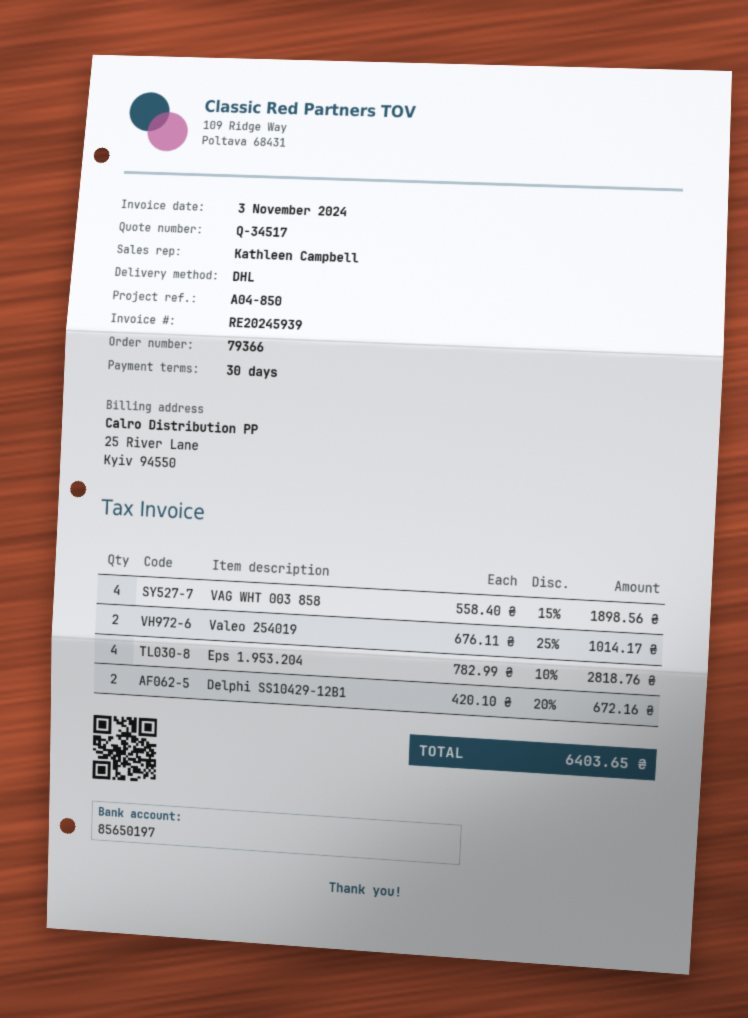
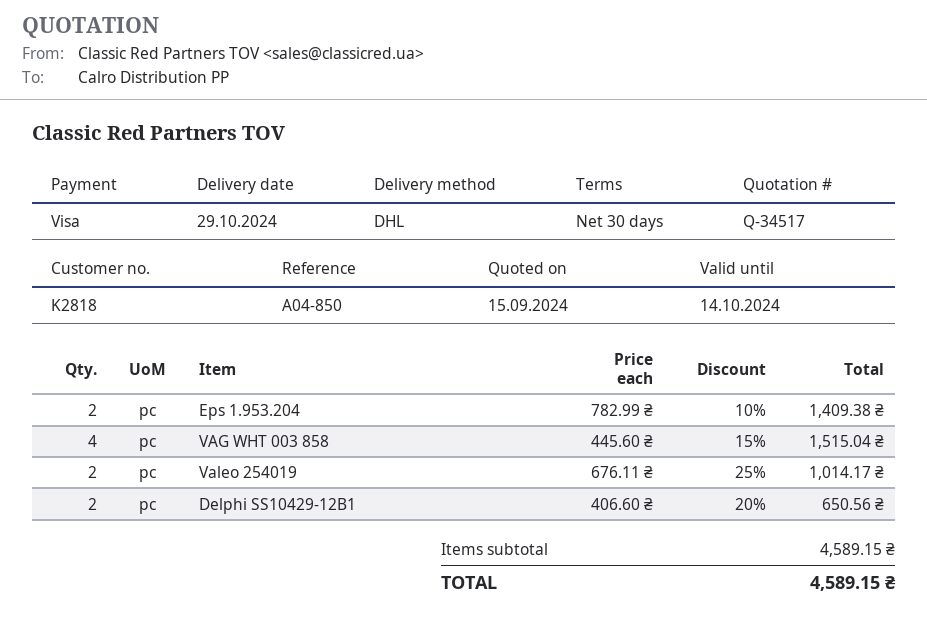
VAG WHT 003 858: 4 x 558.40 - 15% = 1898.56 -> 4 x 445.60 - 15% = 1515.04
Eps 1.953.204: 4 x 782.99 - 10% = 2818.76 -> 2 x 782.99 - 10% = 1409.38
Delphi SS10429-12B1: 2 x 420.10 - 20% = 672.16 -> 2 x 406.60 - 20% = 650.56
total: 6403.65 -> 4589.15

